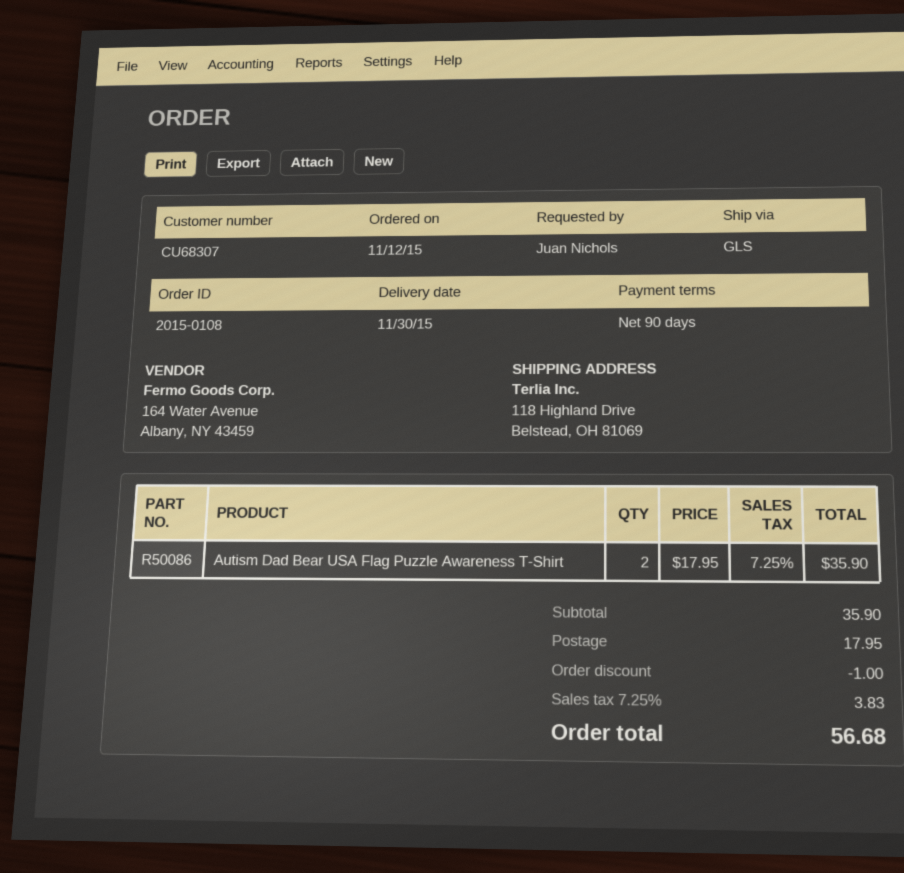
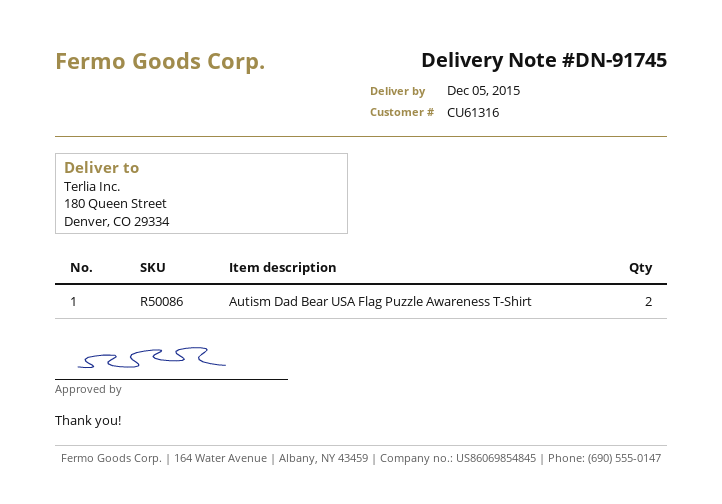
delivery date: 2015-11-30 -> 2015-12-05
customer number: CU68307 -> CU61316
ship to: 118 Highland Drive, Belstead, OH 81069 -> 180 Queen Street, Denver, CO 29334

